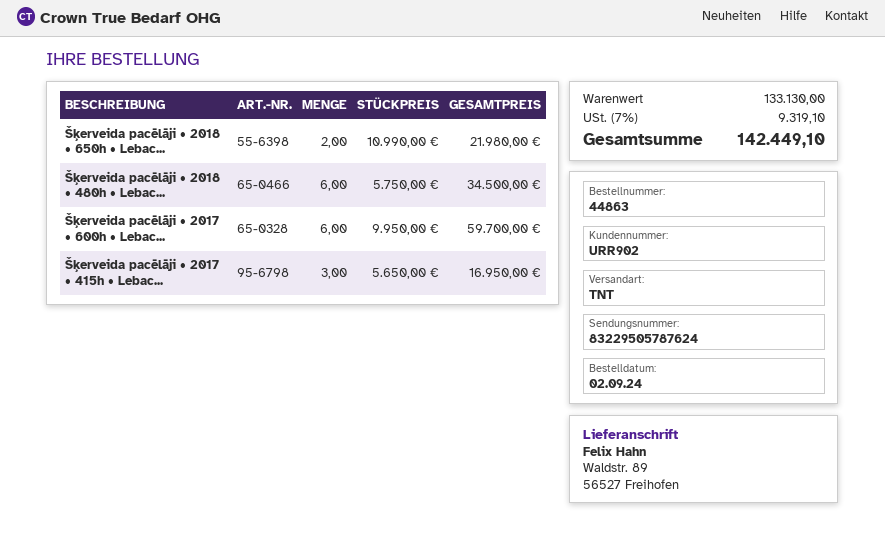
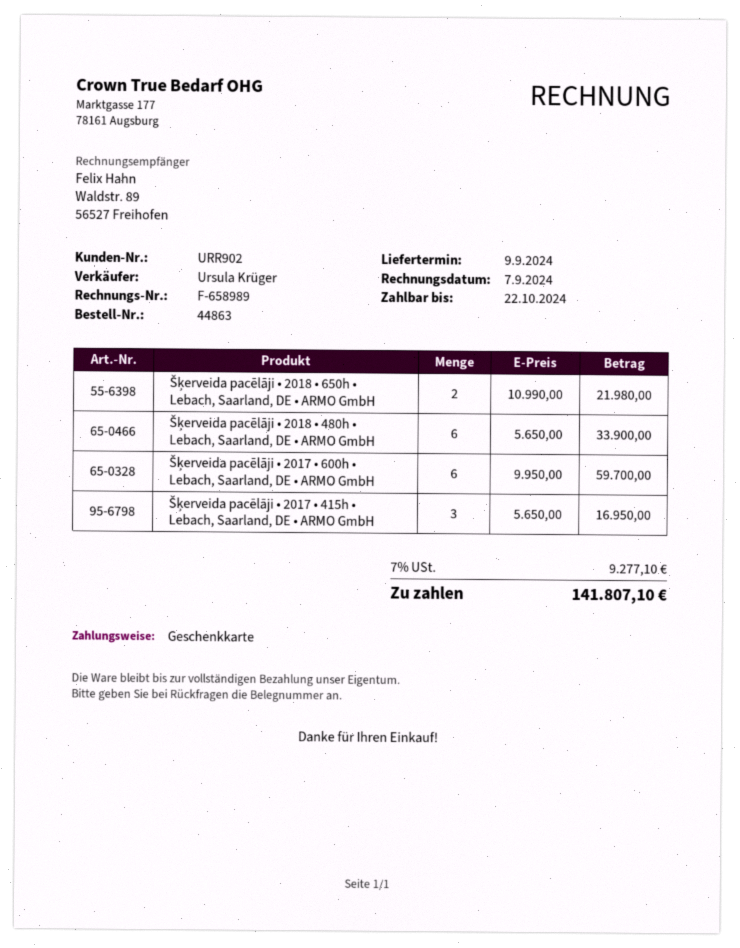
Šķerveida pacēlāji • 2018 • 480h • Lebac...: 6 x 5750.00 = 34500.00 -> 6 x 5650.00 = 33900.00
tax: 7% = 9319.10 -> 7% = 9277.10
total: 142449.10 -> 141807.10

